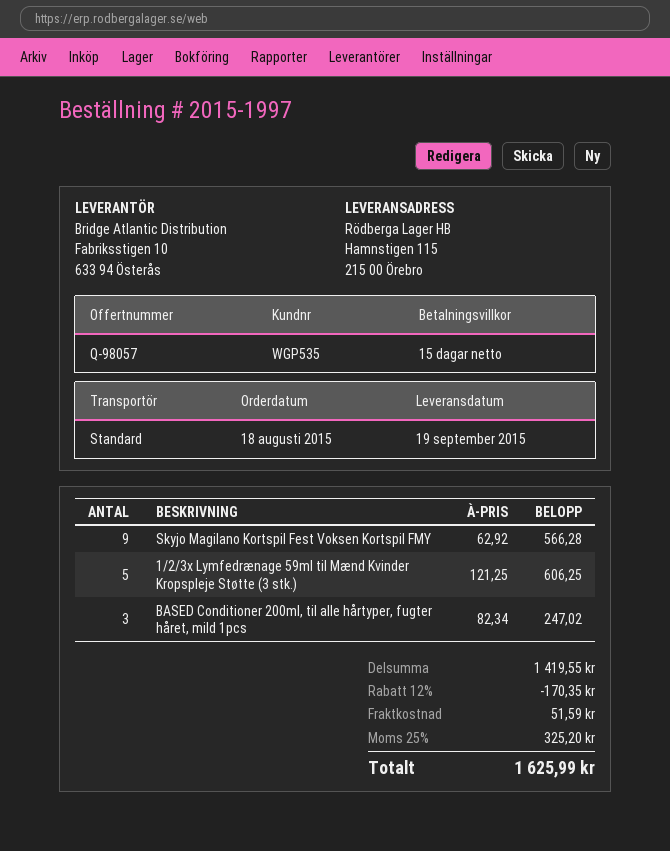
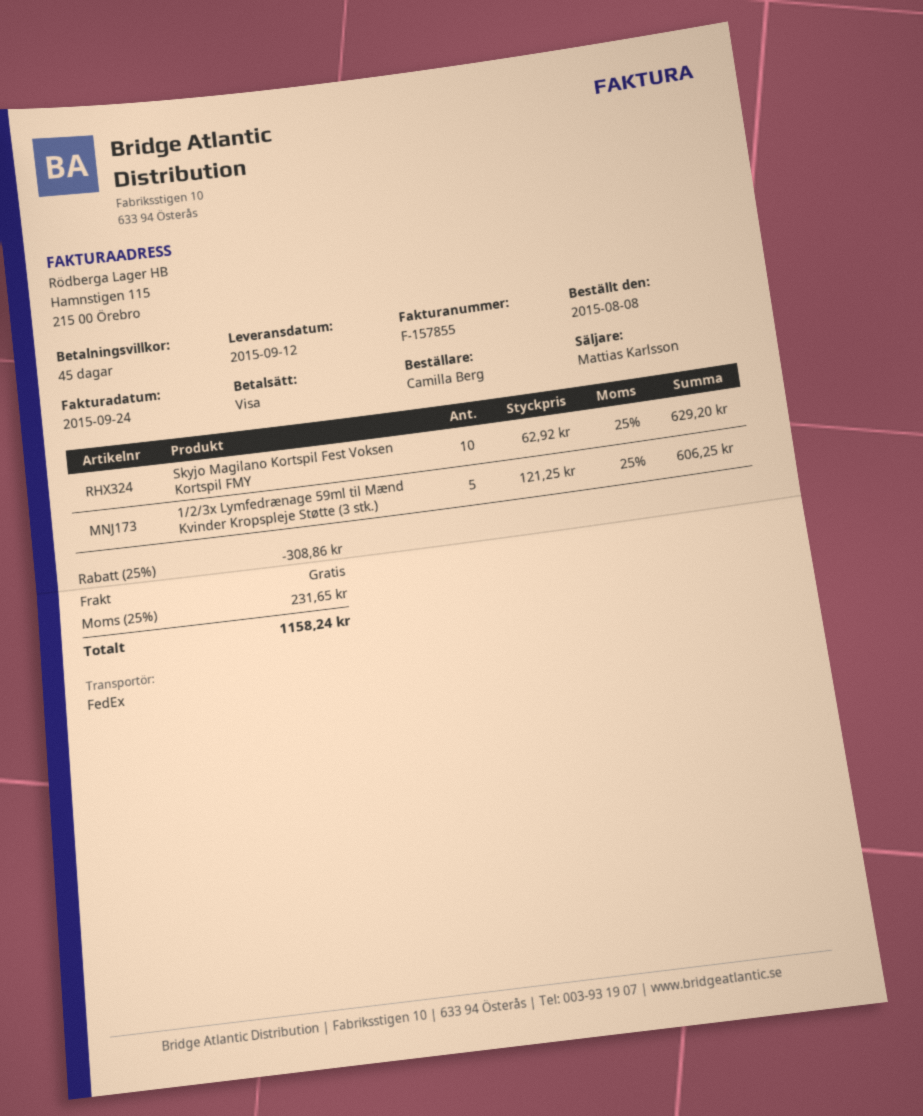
order date: 2015-08-18 -> 2015-08-08
delivery date: 2015-09-19 -> 2015-09-12
payment terms: 15 days -> 45 days
shipping method: standard -> FedEx
Skyjo Magilano Kortspil Fest Voksen Kortspil FMY: 9 x 62.92 = 566.28 -> 10 x 62.92 = 629.20
BASED Conditioner 200ml, til alle hårtyper, fugter håret, mild 1pcs: 3 x 82.34 = 247.02 -> none
discount: 12% = 170.35 -> 25% = 308.86
shipping: 51.59 -> 0.00
tax: 25% = 325.20 -> 25% = 231.65
total: 1625.99 -> 1158.24

